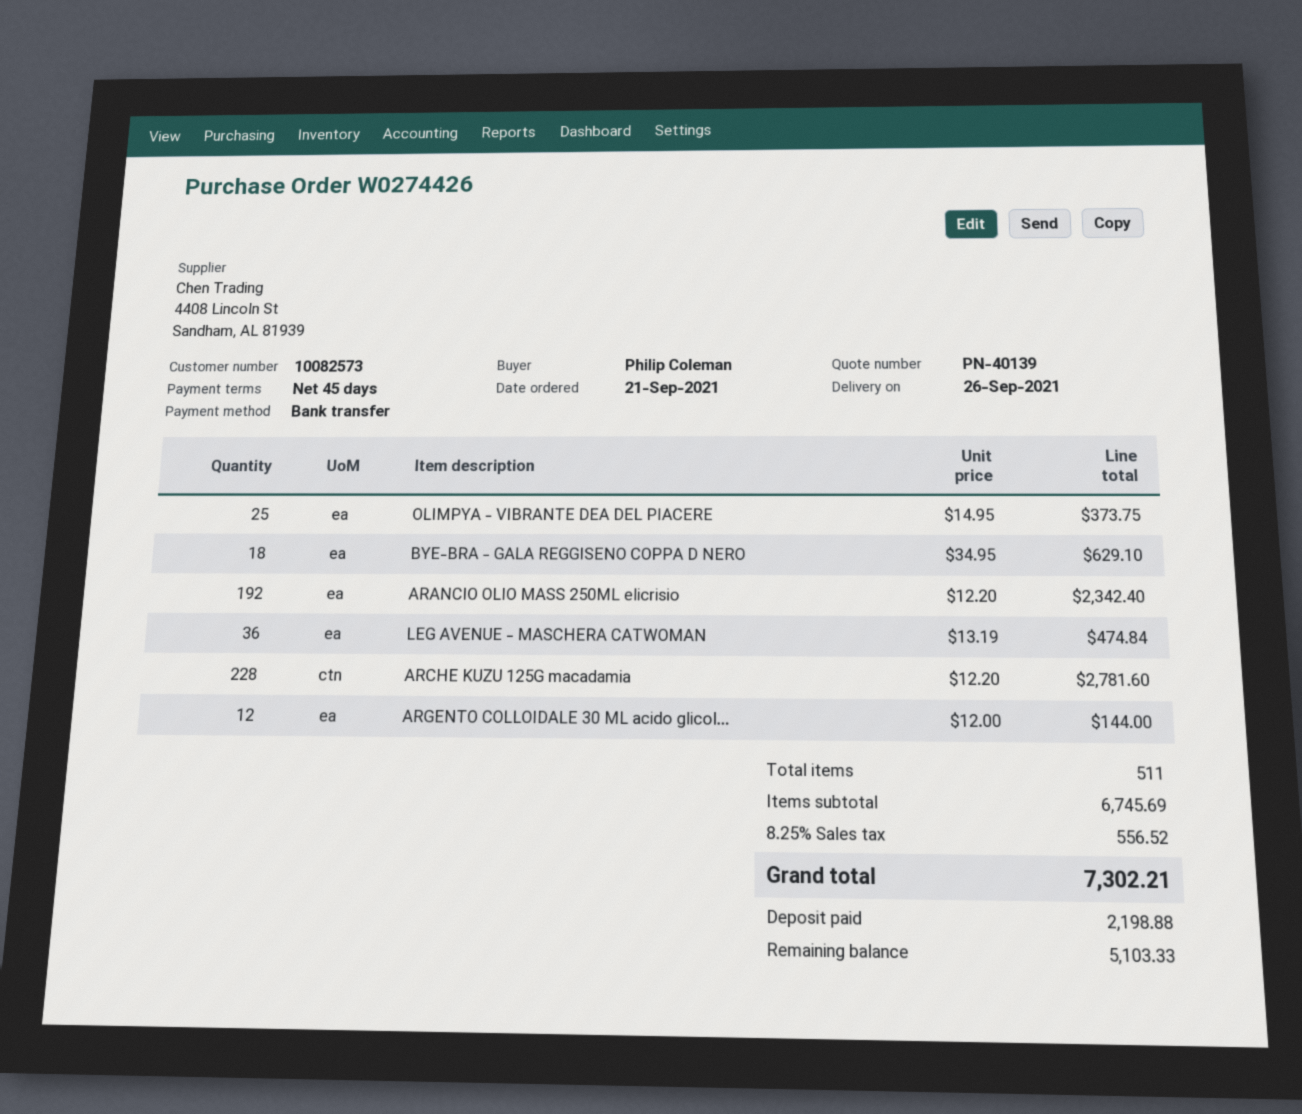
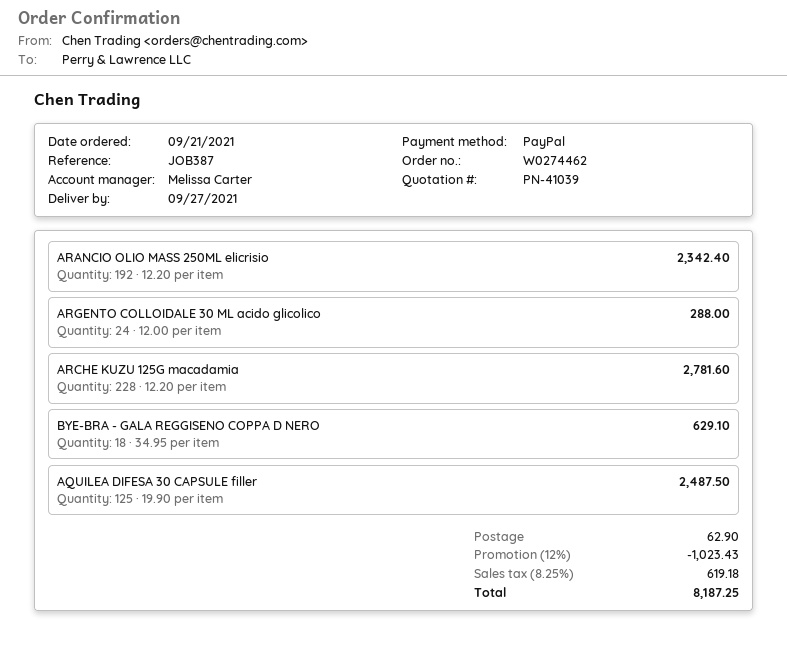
quote number: PN-40139 -> PN-41039
order number: W0274426 -> W0274462
delivery date: 2021-09-26 -> 2021-09-27
payment method: bank transfer -> PayPal
OLIMPYA - VIBRANTE DEA DEL PIACERE: 25 x 14.95 = 373.75 -> none
LEG AVENUE - MASCHERA CATWOMAN: 36 x 13.19 = 474.84 -> none
ARGENTO COLLOIDALE 30 ML acido glicol...: 12 x 12.00 = 144.00 -> 24 x 12.00 = 288.00
AQUILEA DIFESA 30 CAPSULE filler: none -> 125 x 19.90 = 2487.50
discount: none -> 12% = 1023.43
shipping: none -> 62.90
tax: 8.25% = 556.52 -> 8.25% = 619.18
total: 7302.21 -> 8187.25

